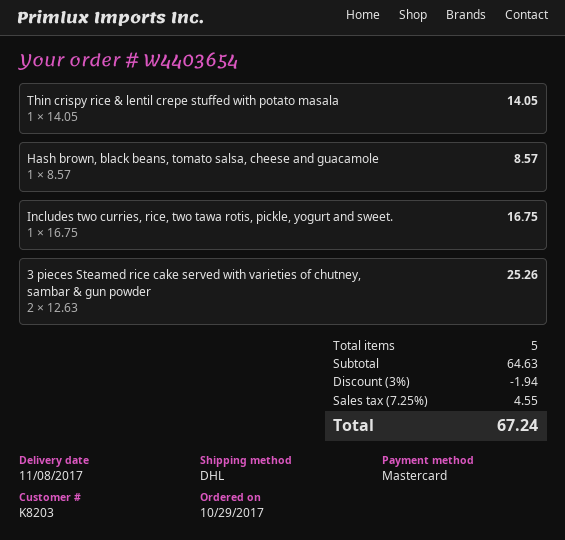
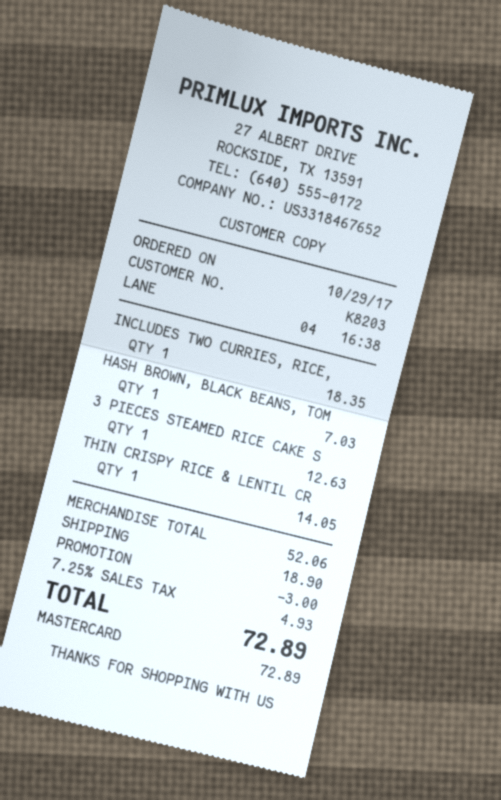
Hash brown, black beans, tomato salsa, cheese and guacamole: 1 for 8.57 -> 1 for 7.03
Includes two curries, rice, two tawa rotis, pickle, yogurt and sweet.: 1 for 16.75 -> 1 for 18.35
3 pieces Steamed rice cake served with varieties of chutney, sambar & gun powder: 2 for 25.26 -> 1 for 12.63
subtotal: 64.63 -> 52.06
discount: 1.94 -> 3.00
shipping: none -> 18.90
tax: 7.25% = 4.55 -> 7.25% = 4.93
total: 67.24 -> 72.89

